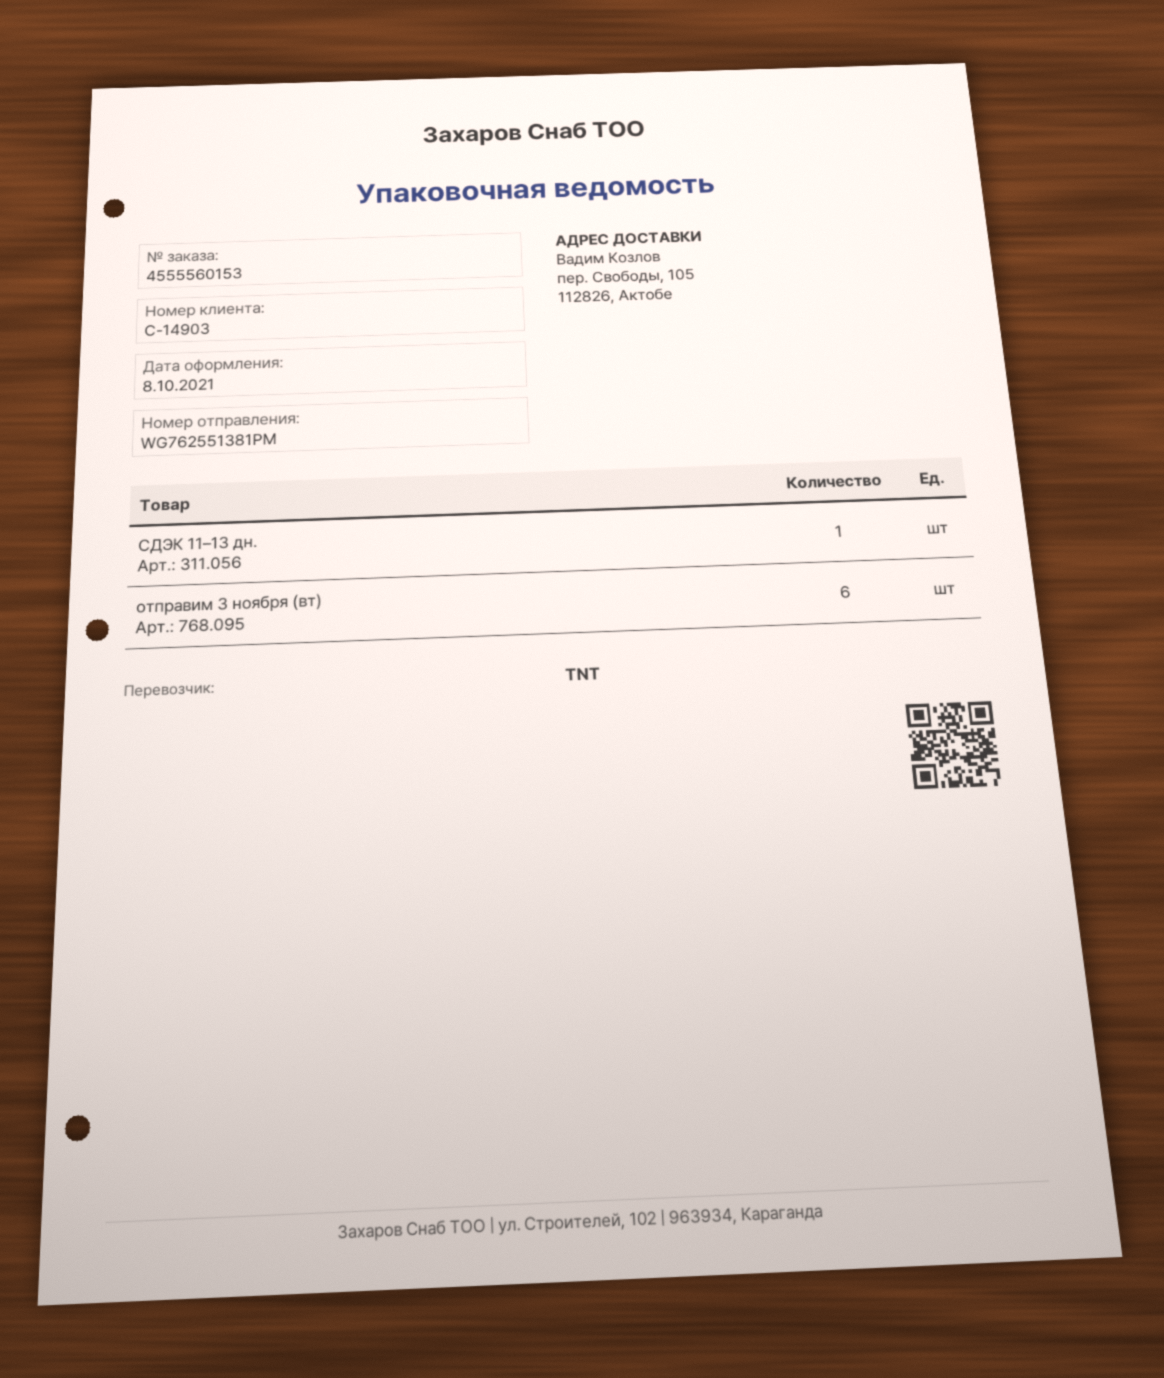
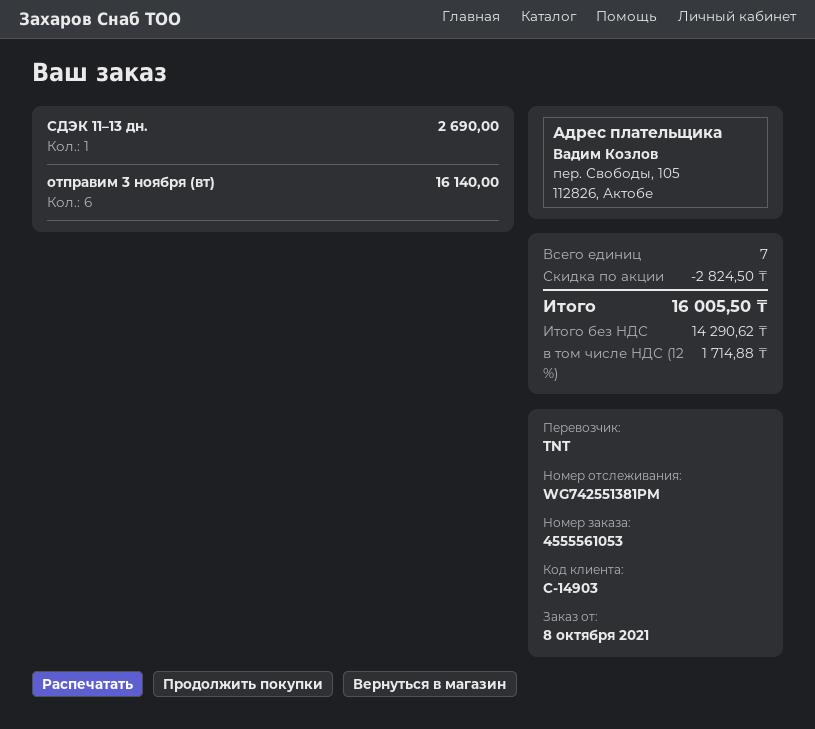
order number: 4555560153 -> 4555561053
tracking number: WG762551381PM -> WG742551381PM

